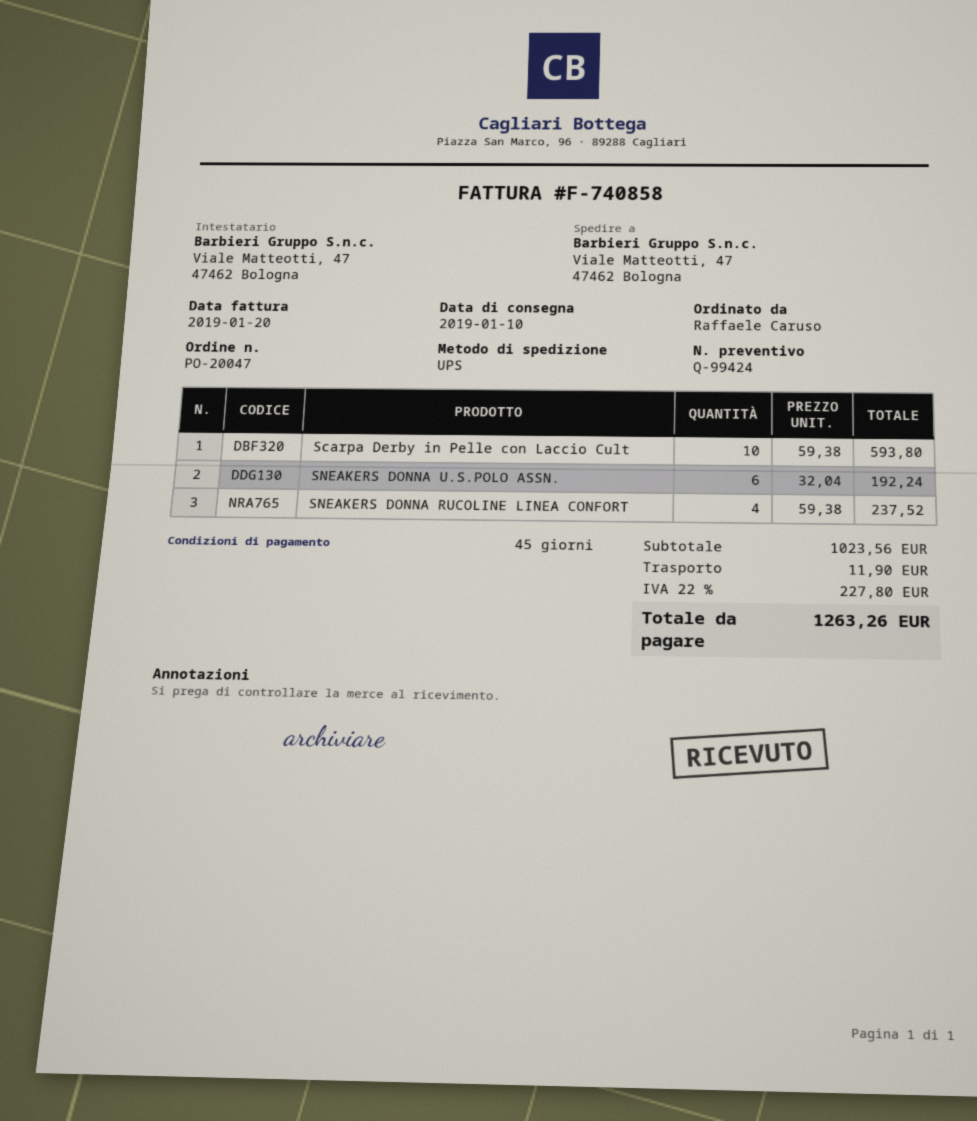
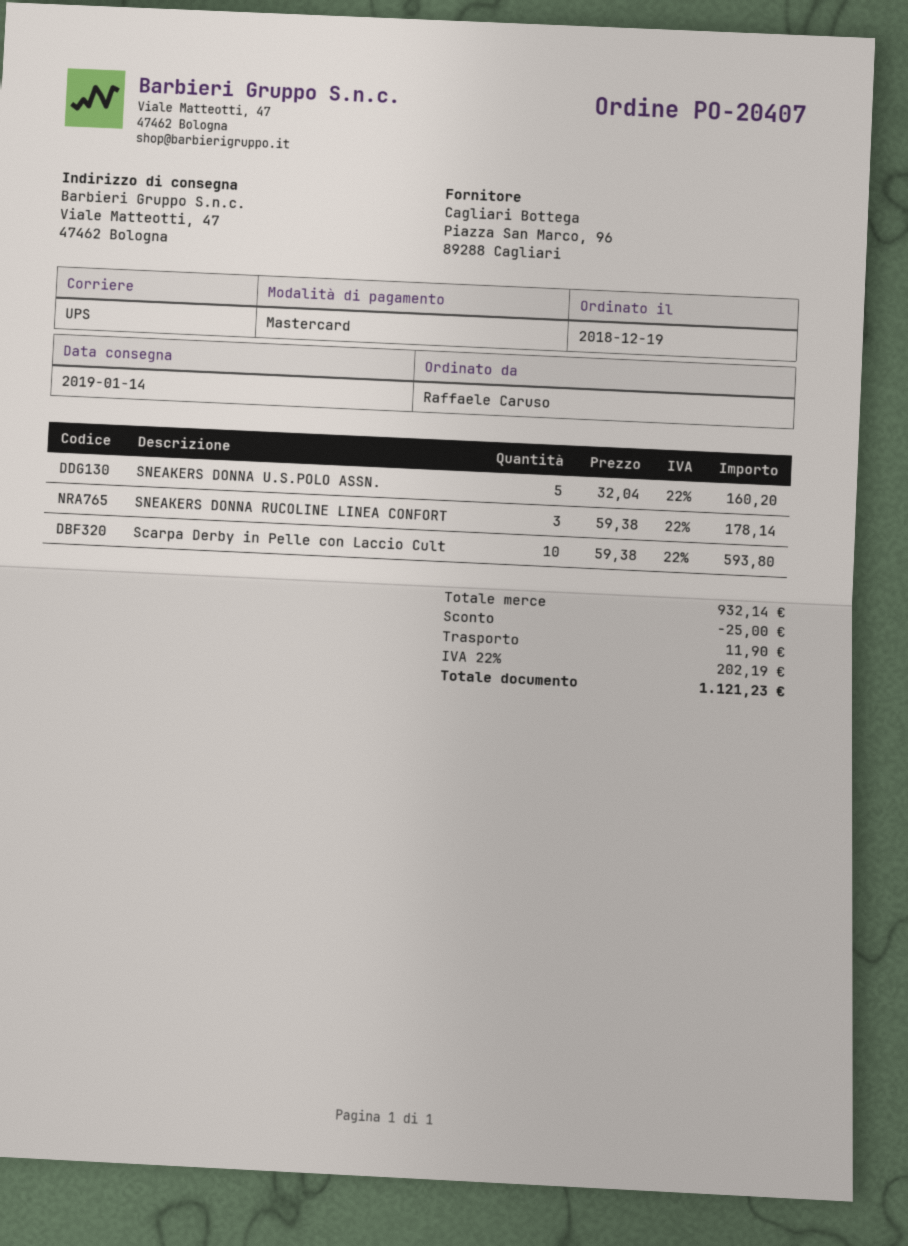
order number: PO-20047 -> PO-20407
delivery date: 2019-01-10 -> 2019-01-14
SNEAKERS DONNA U.S.POLO ASSN.: 6 x 32.04 = 192.24 -> 5 x 32.04 = 160.20
SNEAKERS DONNA RUCOLINE LINEA CONFORT: 4 x 59.38 = 237.52 -> 3 x 59.38 = 178.14
subtotal: 1023.56 -> 932.14
discount: none -> 25.00
tax: 22% = 227.80 -> 22% = 202.19
total: 1263.26 -> 1121.23

